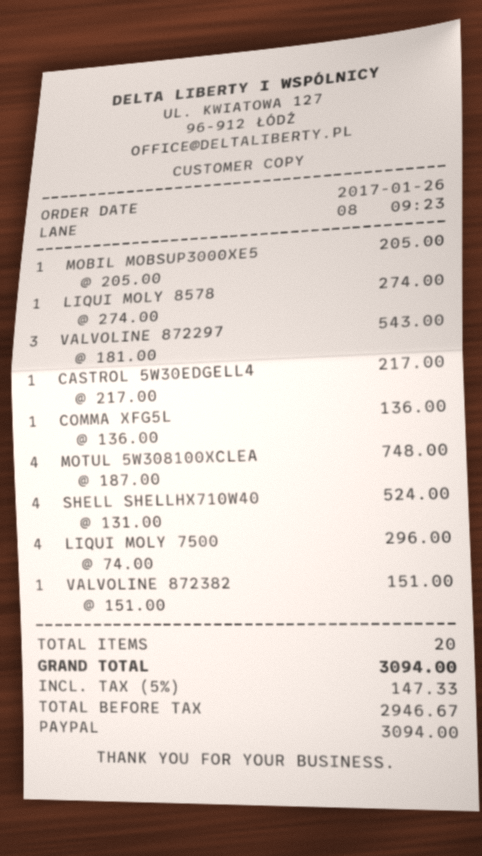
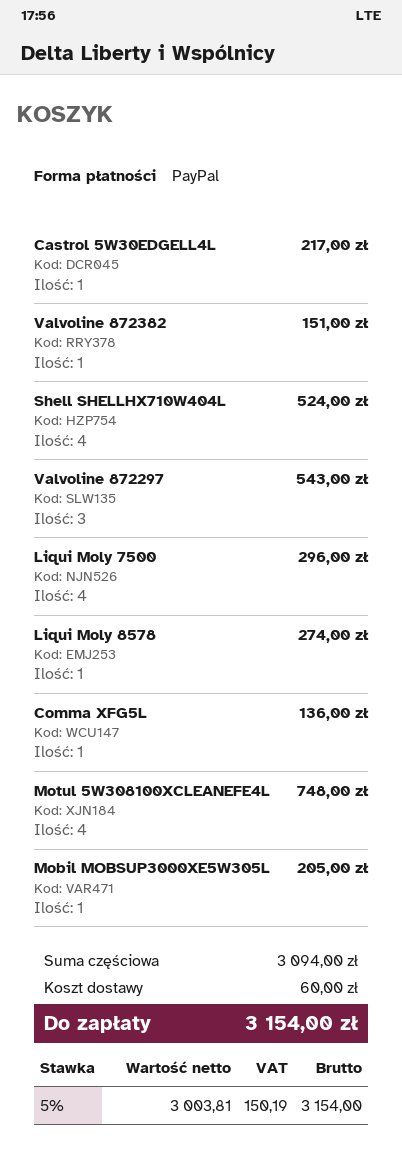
shipping: none -> 60.00
net: 2946.67 -> 3003.81
tax: 5% = 147.33 -> 5% = 150.19
total: 3094.00 -> 3154.00

